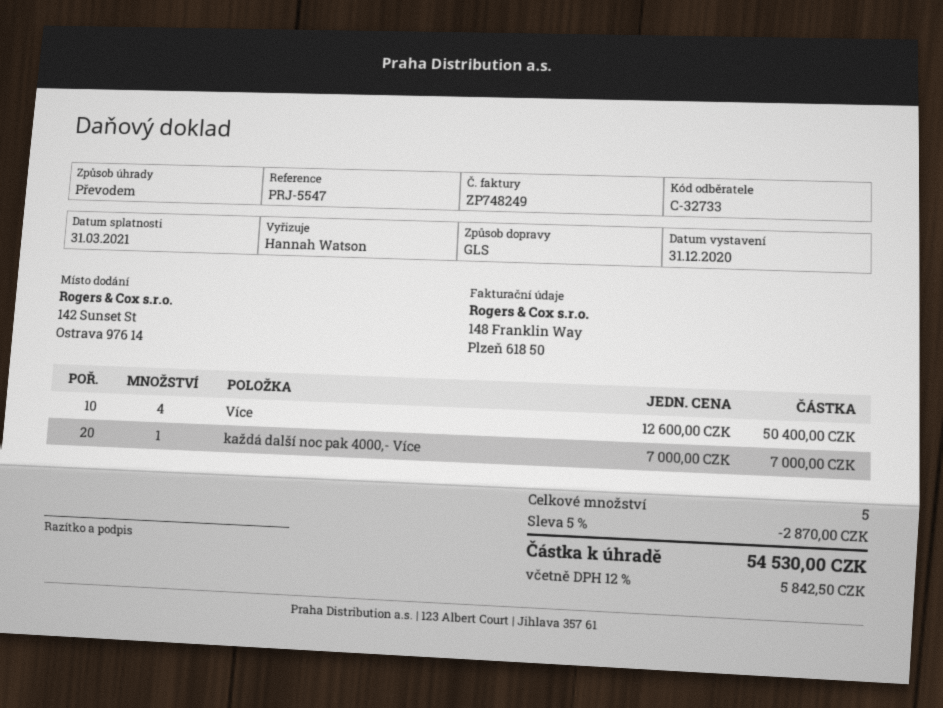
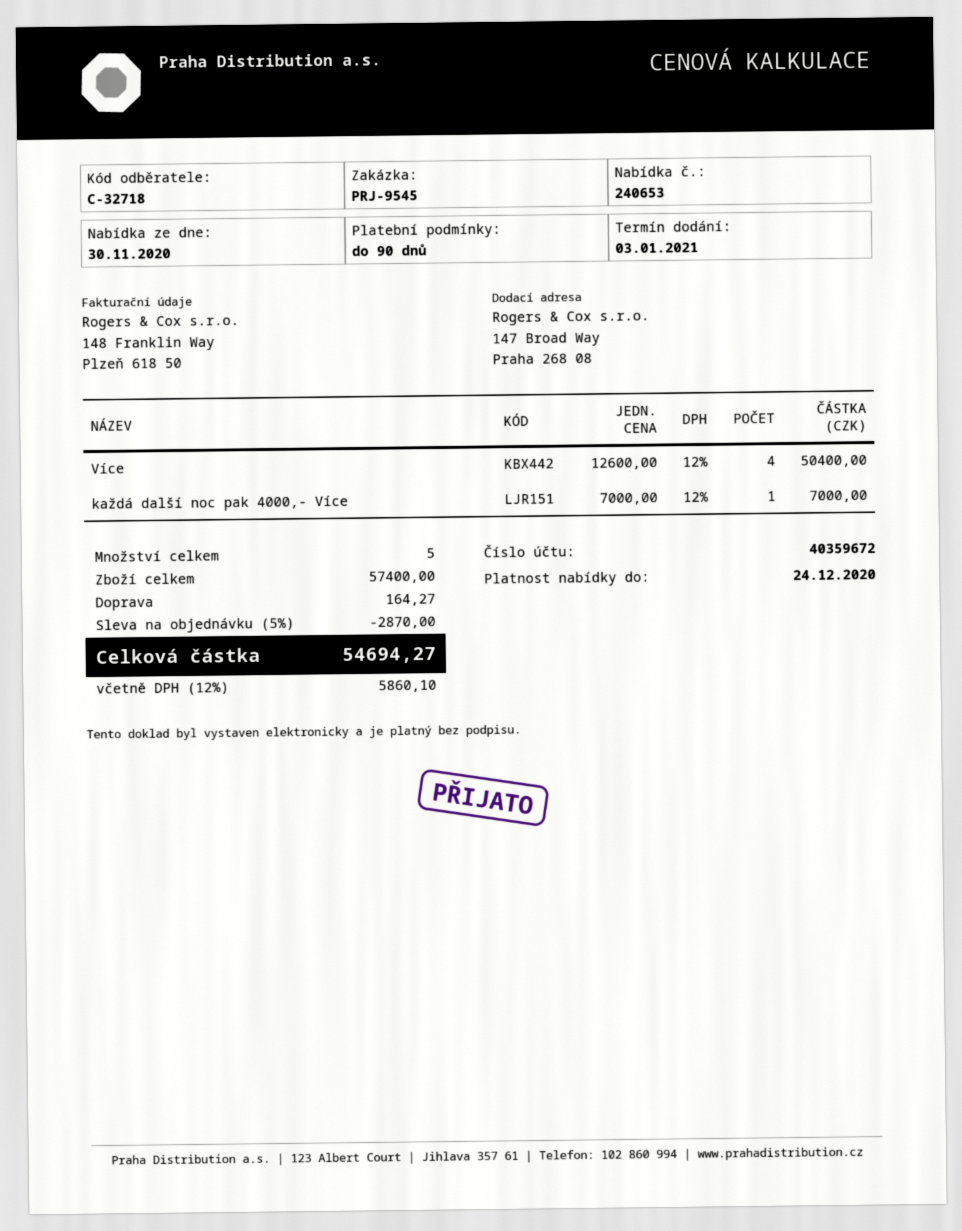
customer number: C-32733 -> C-32718
reference: PRJ-5547 -> PRJ-9545
ship to: 142 Sunset St, Ostrava 976 14 -> 147 Broad Way, Praha 268 08
shipping: none -> 164.27
tax: 12% = 5842.50 -> 12% = 5860.10
total: 54530.00 -> 54694.27

